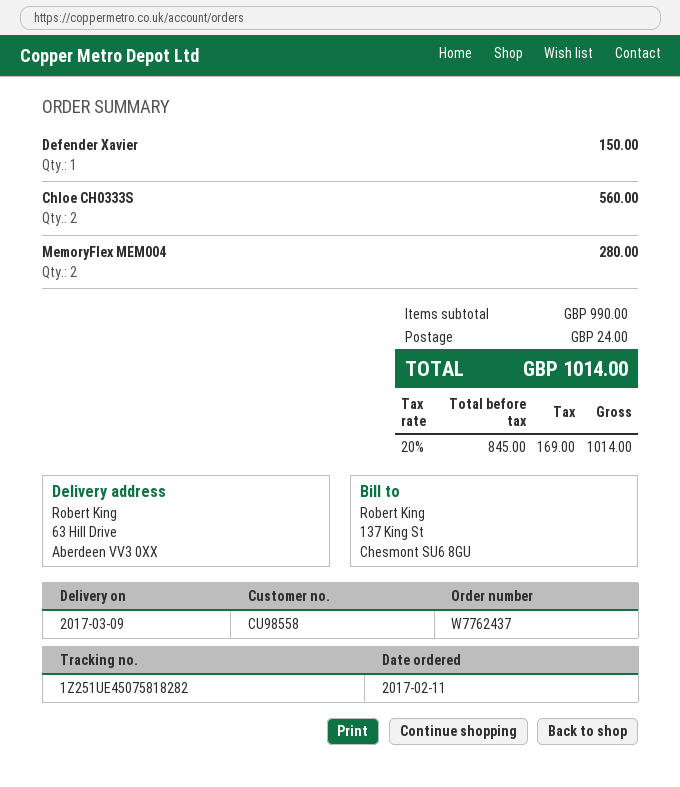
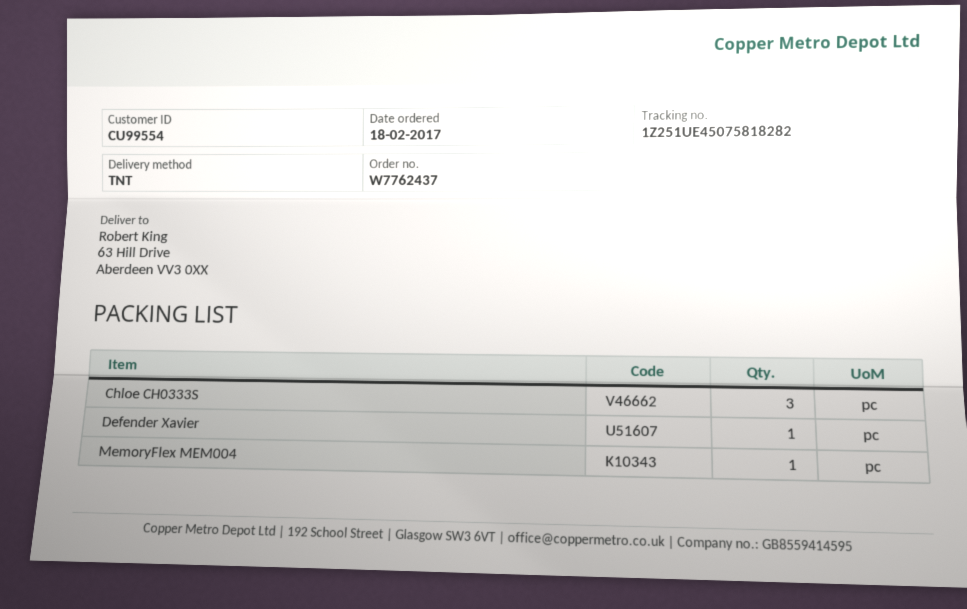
order date: 2017-02-11 -> 2017-02-18
customer number: CU98558 -> CU99554
Chloe CH0333S: 2 -> 3
MemoryFlex MEM004: 2 -> 1

